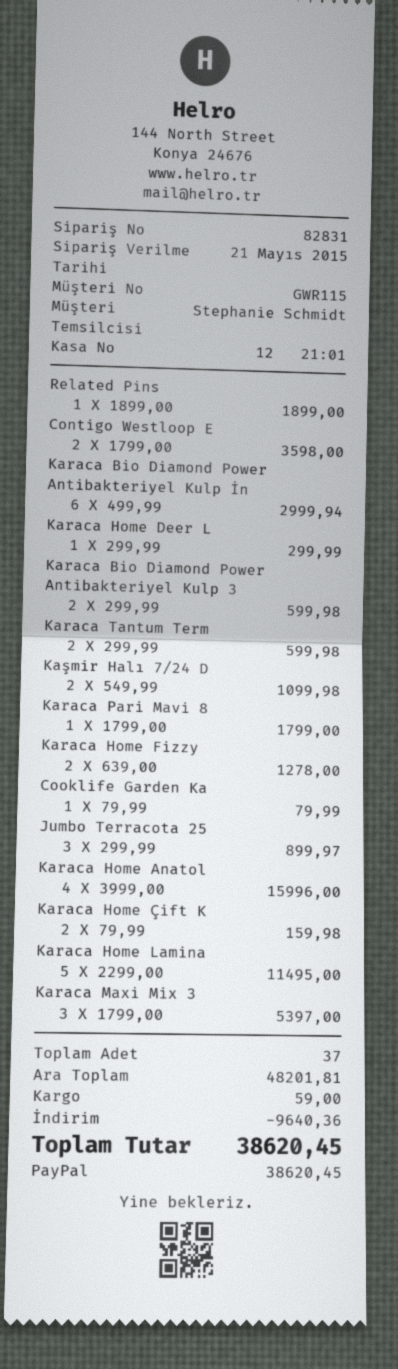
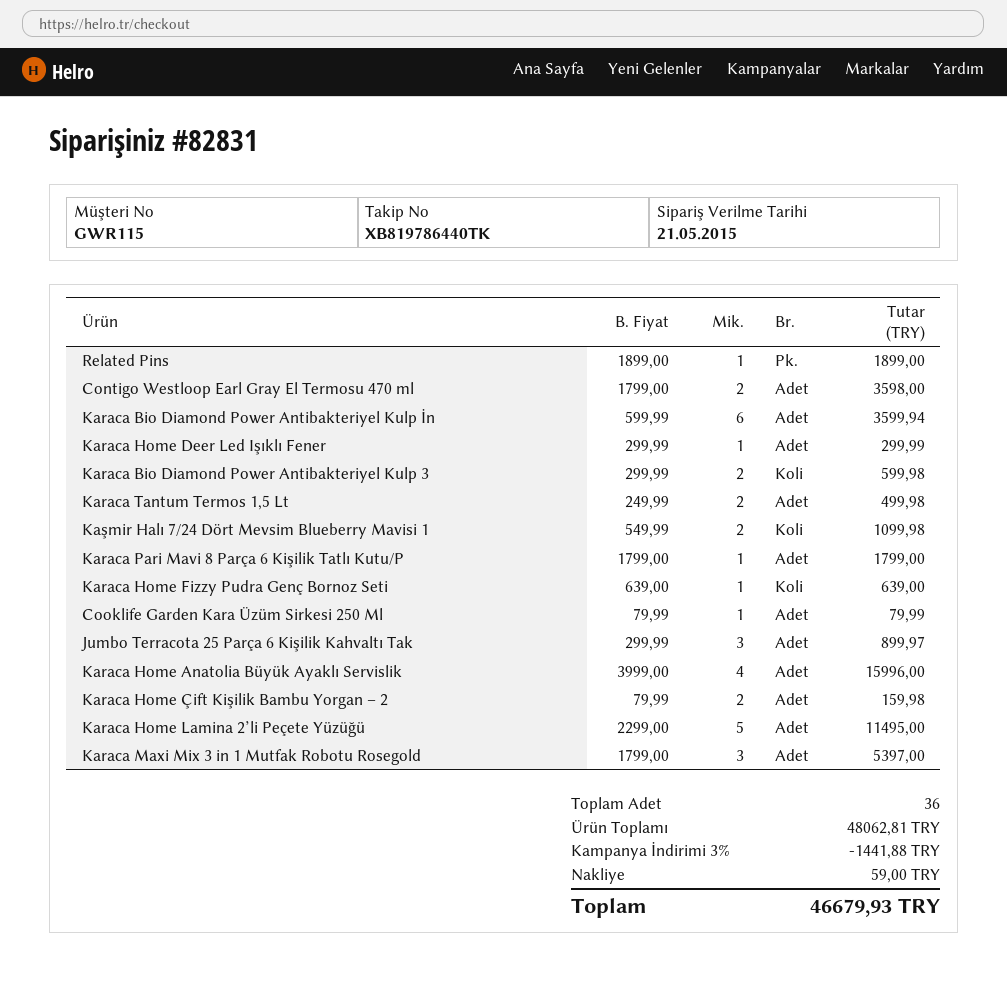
Karaca Bio Diamond Power Antibakteriyel Kulp İn: 6 x 499.99 = 2999.94 -> 6 x 599.99 = 3599.94
Karaca Tantum Term: 2 x 299.99 = 599.98 -> 2 x 249.99 = 499.98
Karaca Home Fizzy: 2 x 639.00 = 1278.00 -> 1 x 639.00 = 639.00
total quantity: 37 -> 36
subtotal: 48201.81 -> 48062.81
discount: 9640.36 -> 1441.88
total: 38620.45 -> 46679.93

